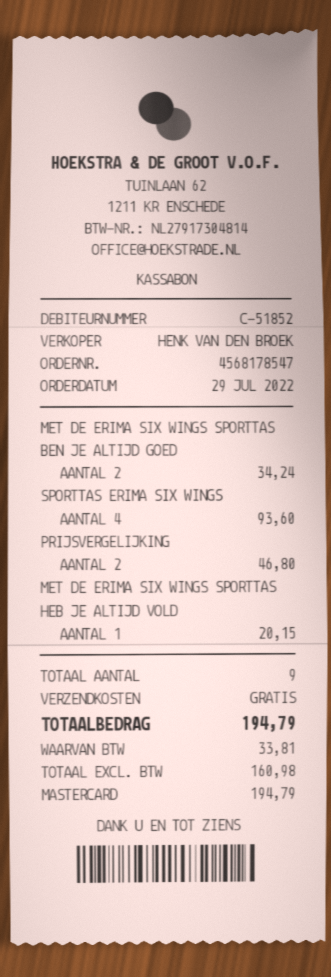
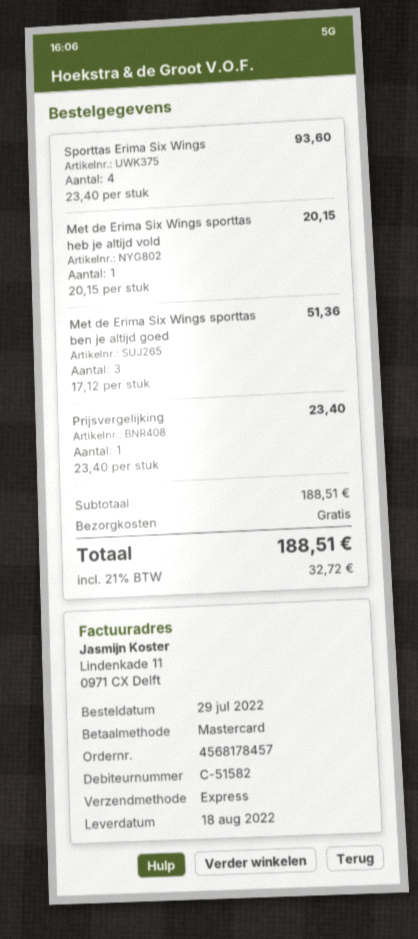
order number: 4568178547 -> 4568178457
customer number: C-51852 -> C-51582
MET DE ERIMA SIX WINGS SPORTTAS BEN JE ALTIJD GOED: 2 for 34.24 -> 3 for 51.36
PRIJSVERGELIJKING: 2 for 46.80 -> 1 for 23.40
tax: 33.81 -> 32.72
total: 194.79 -> 188.51

